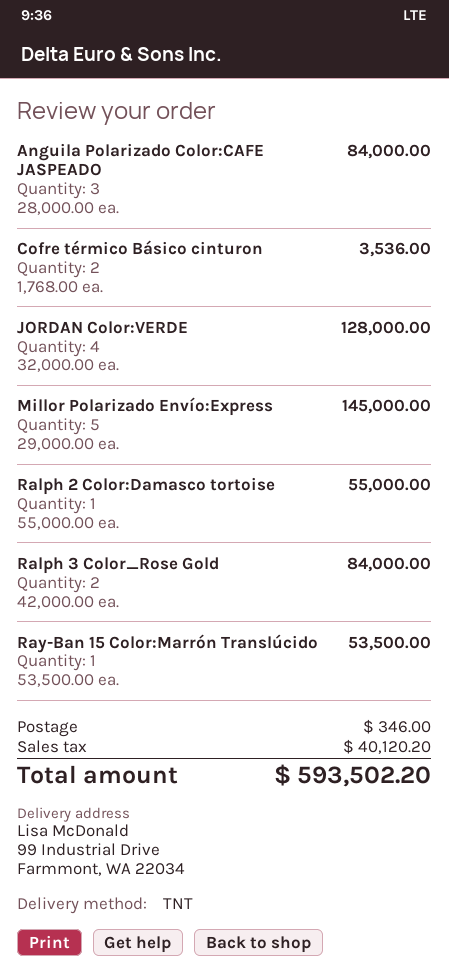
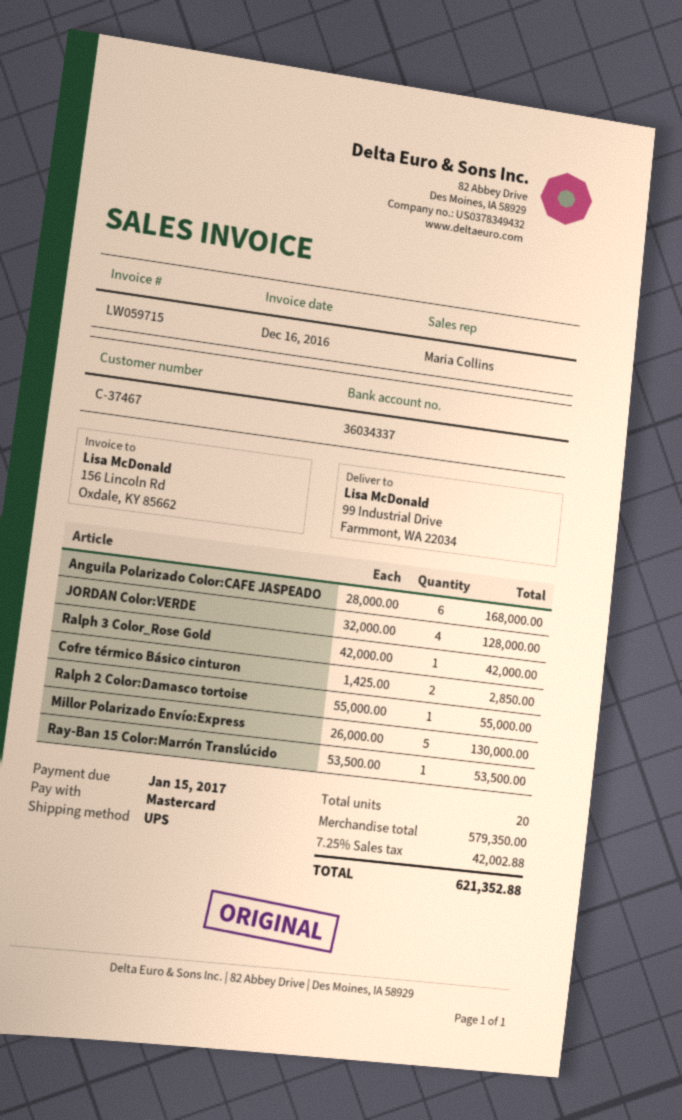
shipping method: TNT -> UPS
Anguila Polarizado Color:CAFE JASPEADO: 3 x 28000.00 = 84000.00 -> 6 x 28000.00 = 168000.00
Cofre térmico Básico cinturon: 2 x 1768.00 = 3536.00 -> 2 x 1425.00 = 2850.00
Millor Polarizado Envío:Express: 5 x 29000.00 = 145000.00 -> 5 x 26000.00 = 130000.00
Ralph 3 Color_Rose Gold: 2 x 42000.00 = 84000.00 -> 1 x 42000.00 = 42000.00
shipping: 346.00 -> none
tax: 40120.20 -> 42002.88
total: 593502.20 -> 621352.88

